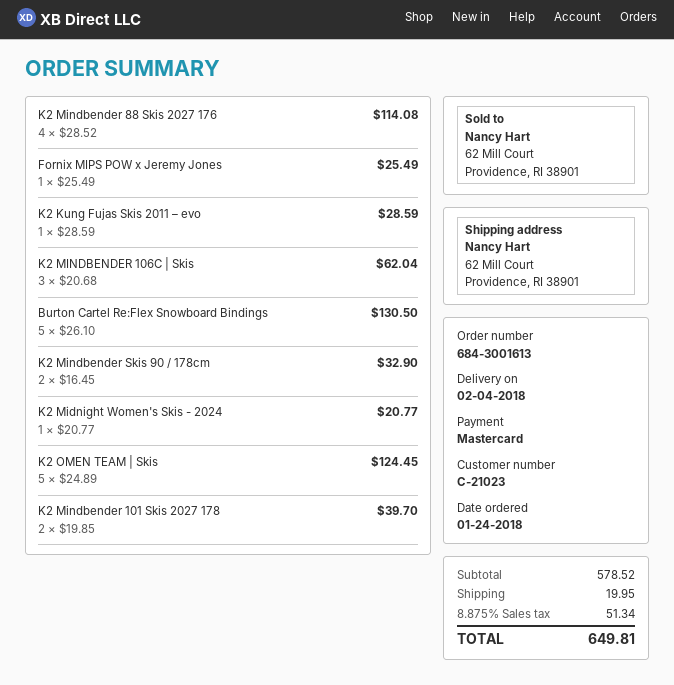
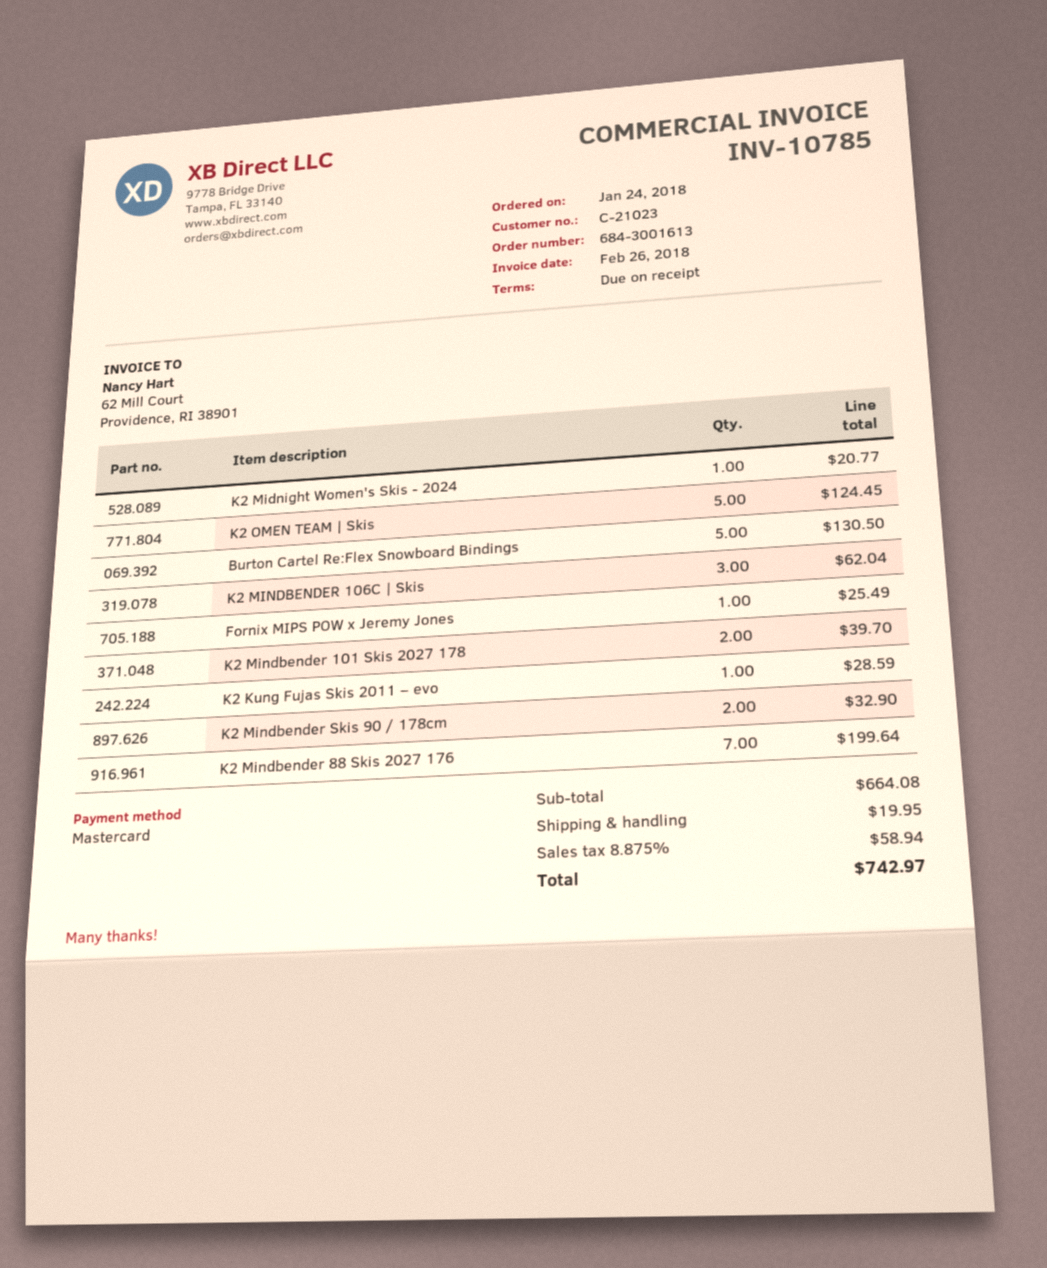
K2 Mindbender 88 Skis 2027 176: 4 for 114.08 -> 7 for 199.64
subtotal: 578.52 -> 664.08
tax: 8.875% = 51.34 -> 8.875% = 58.94
total: 649.81 -> 742.97

